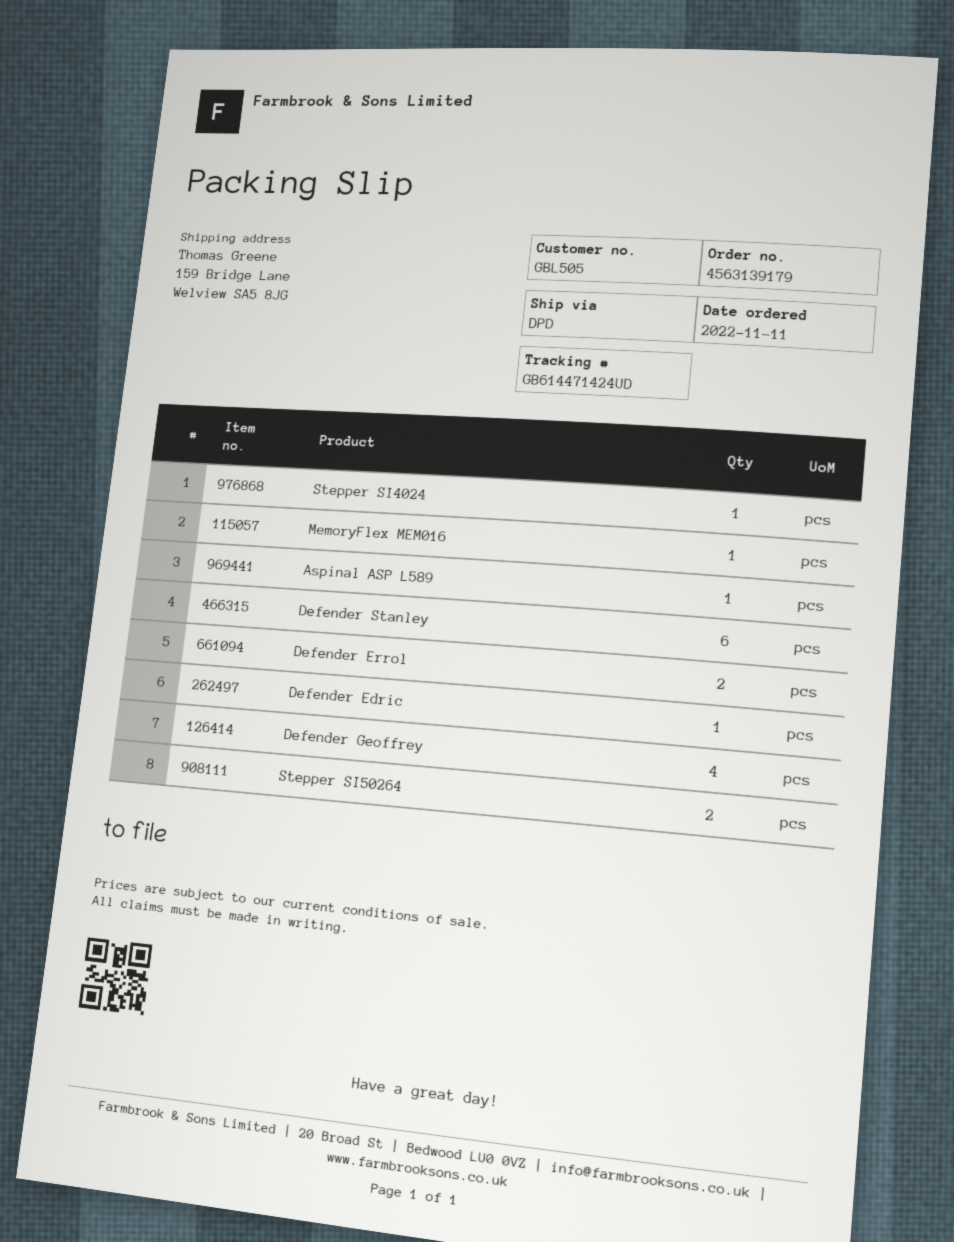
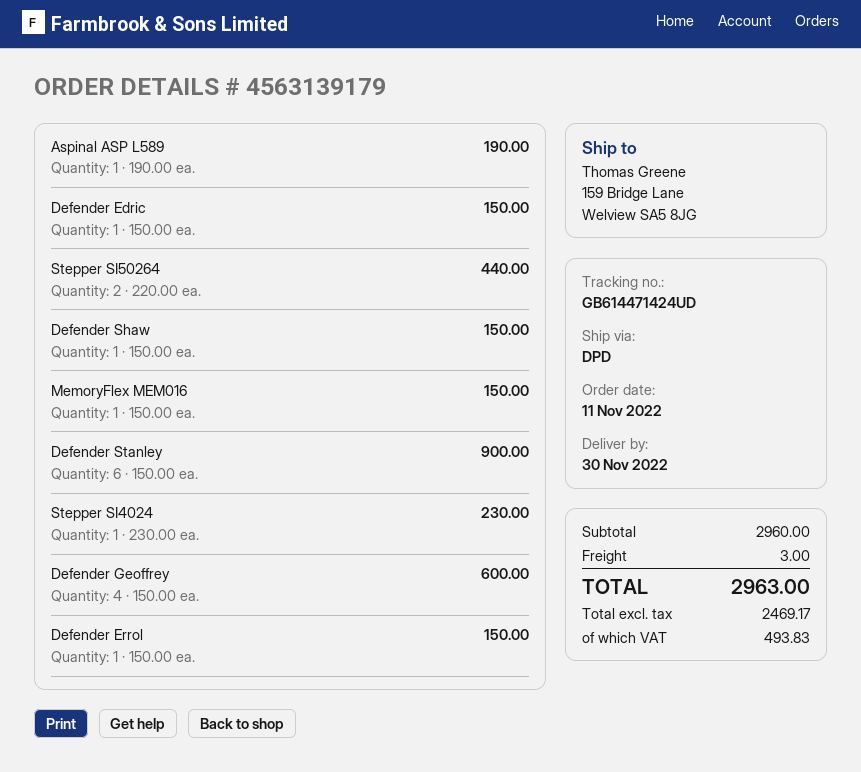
Defender Errol: 2 -> 1
Defender Shaw: none -> 1

